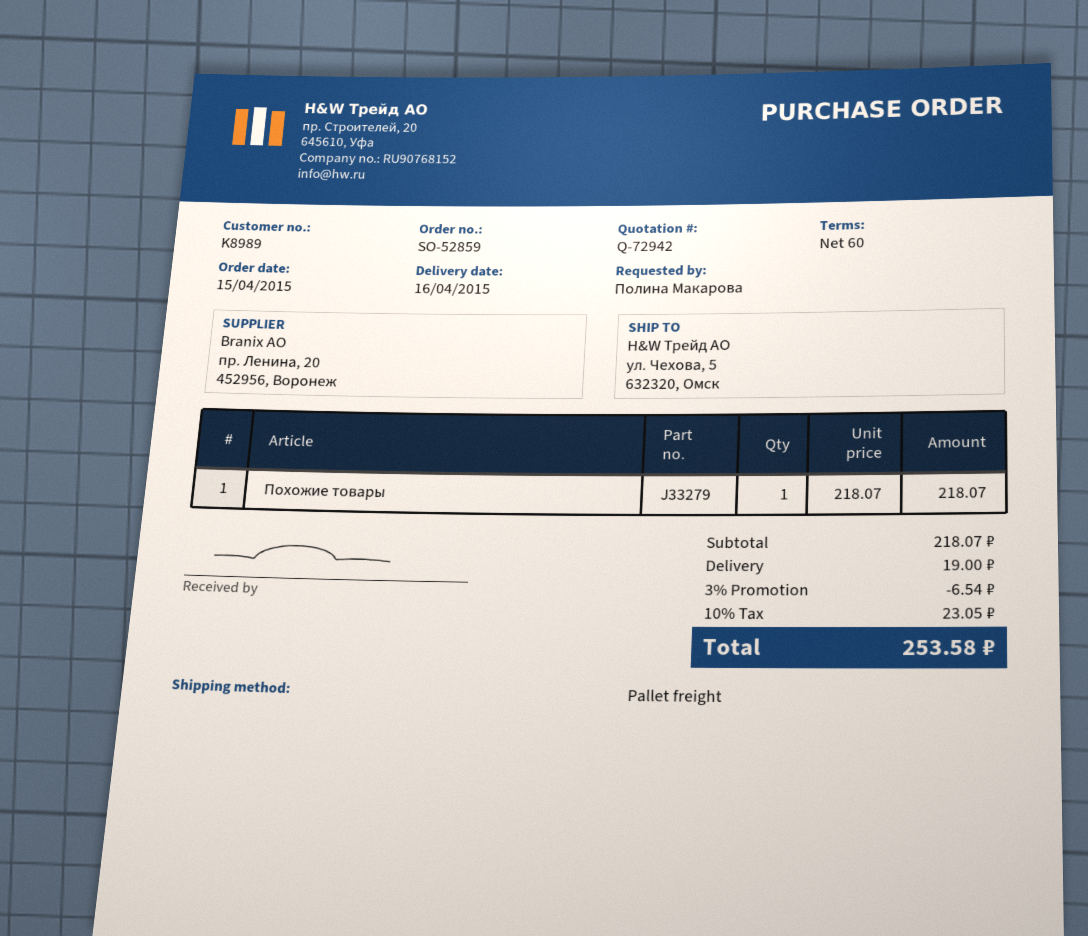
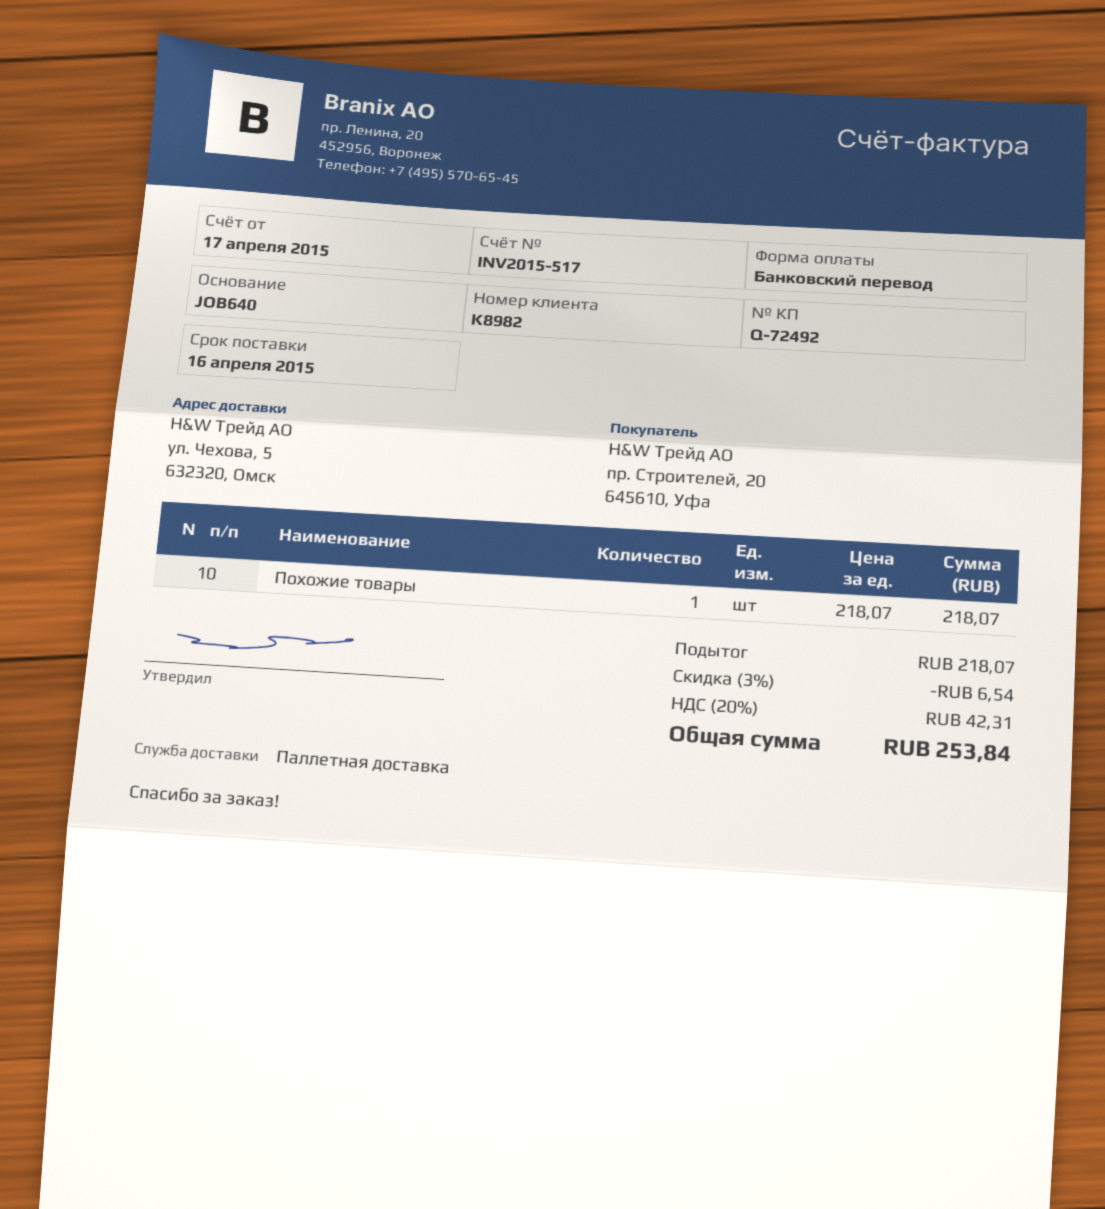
quote number: Q-72942 -> Q-72492
customer number: K8989 -> K8982
shipping: 19.00 -> none
tax: 10% = 23.05 -> 20% = 42.31
total: 253.58 -> 253.84

